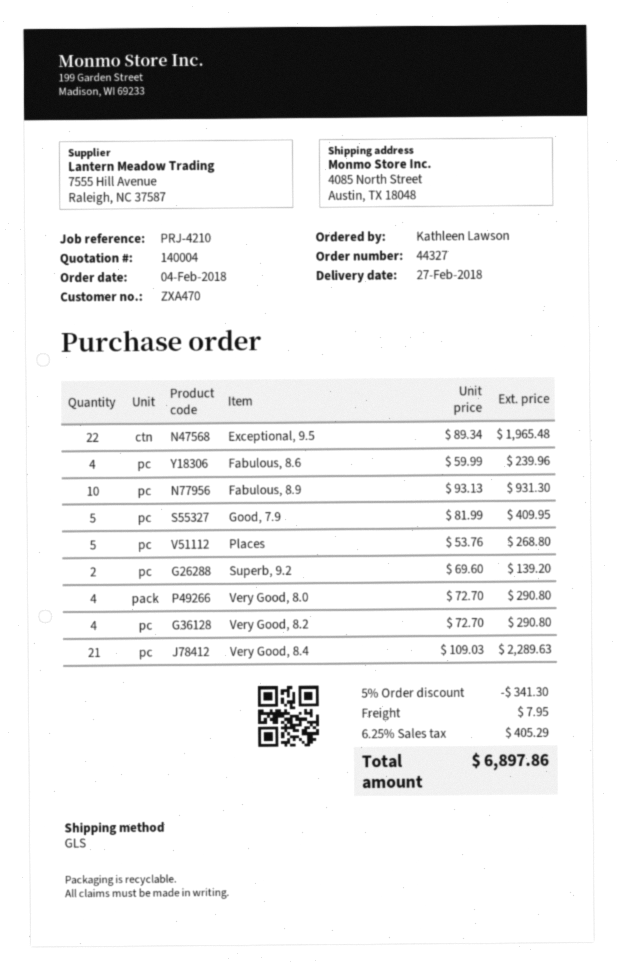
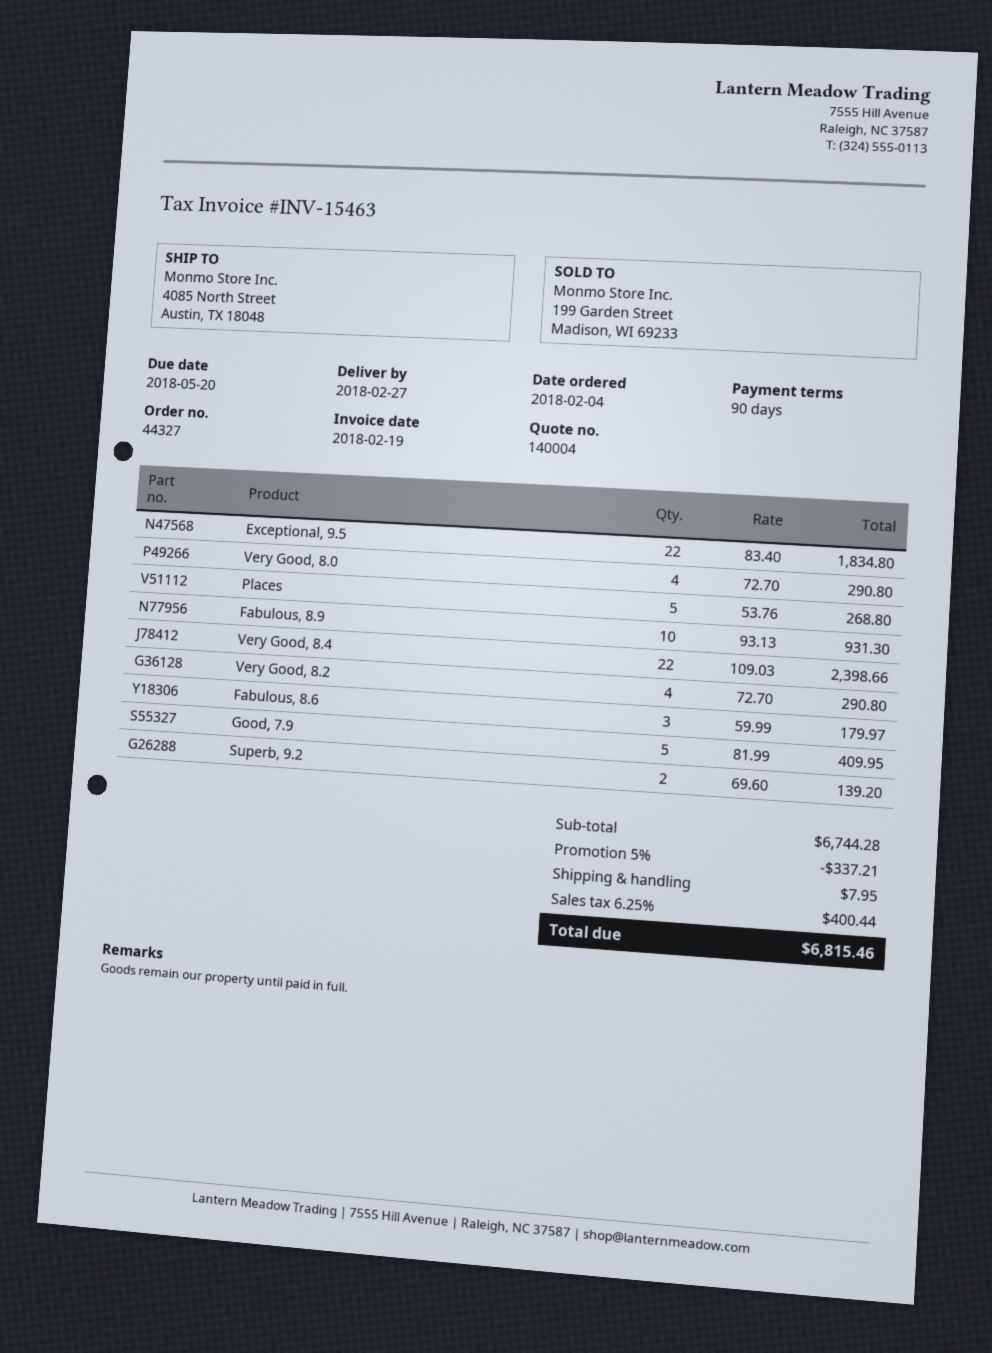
Exceptional, 9.5: 22 x 89.34 = 1965.48 -> 22 x 83.40 = 1834.80
Fabulous, 8.6: 4 x 59.99 = 239.96 -> 3 x 59.99 = 179.97
Very Good, 8.4: 21 x 109.03 = 2289.63 -> 22 x 109.03 = 2398.66
discount: 5% = 341.30 -> 5% = 337.21
tax: 6.25% = 405.29 -> 6.25% = 400.44
total: 6897.86 -> 6815.46

